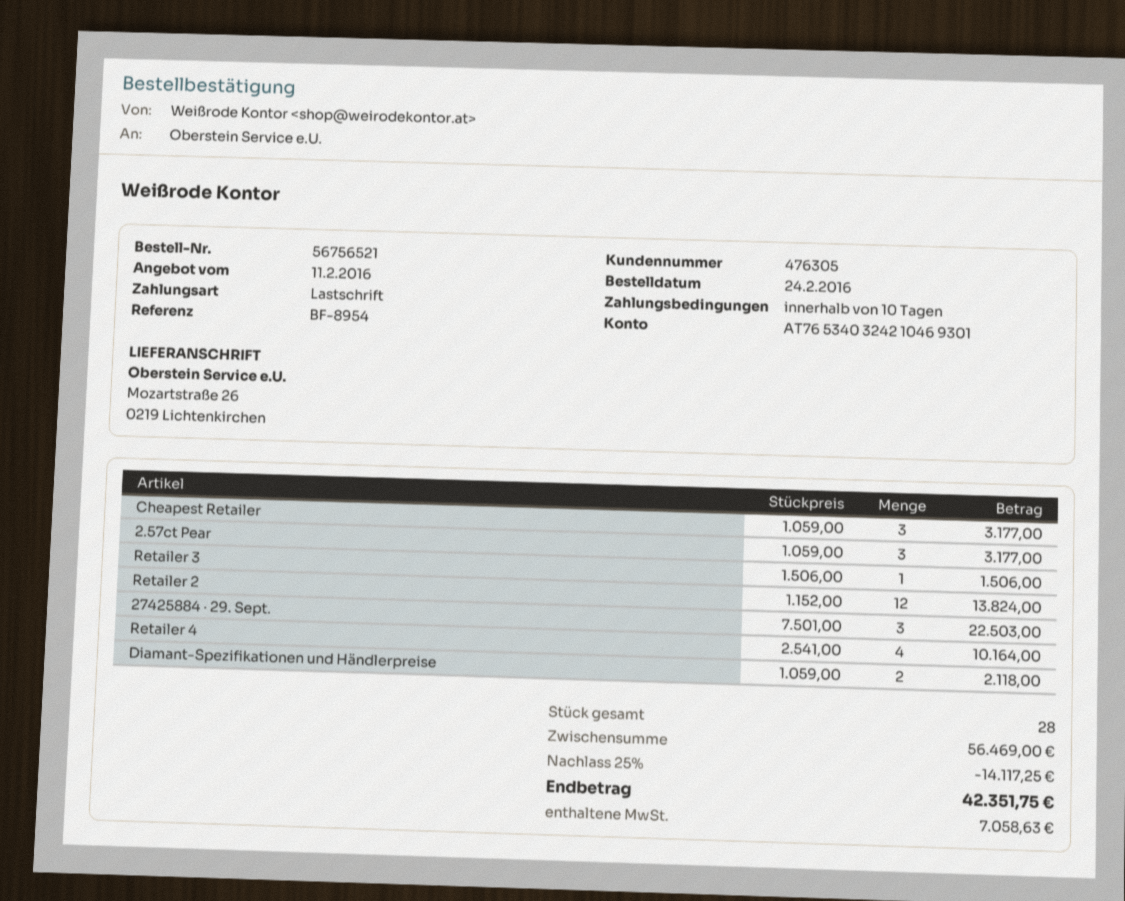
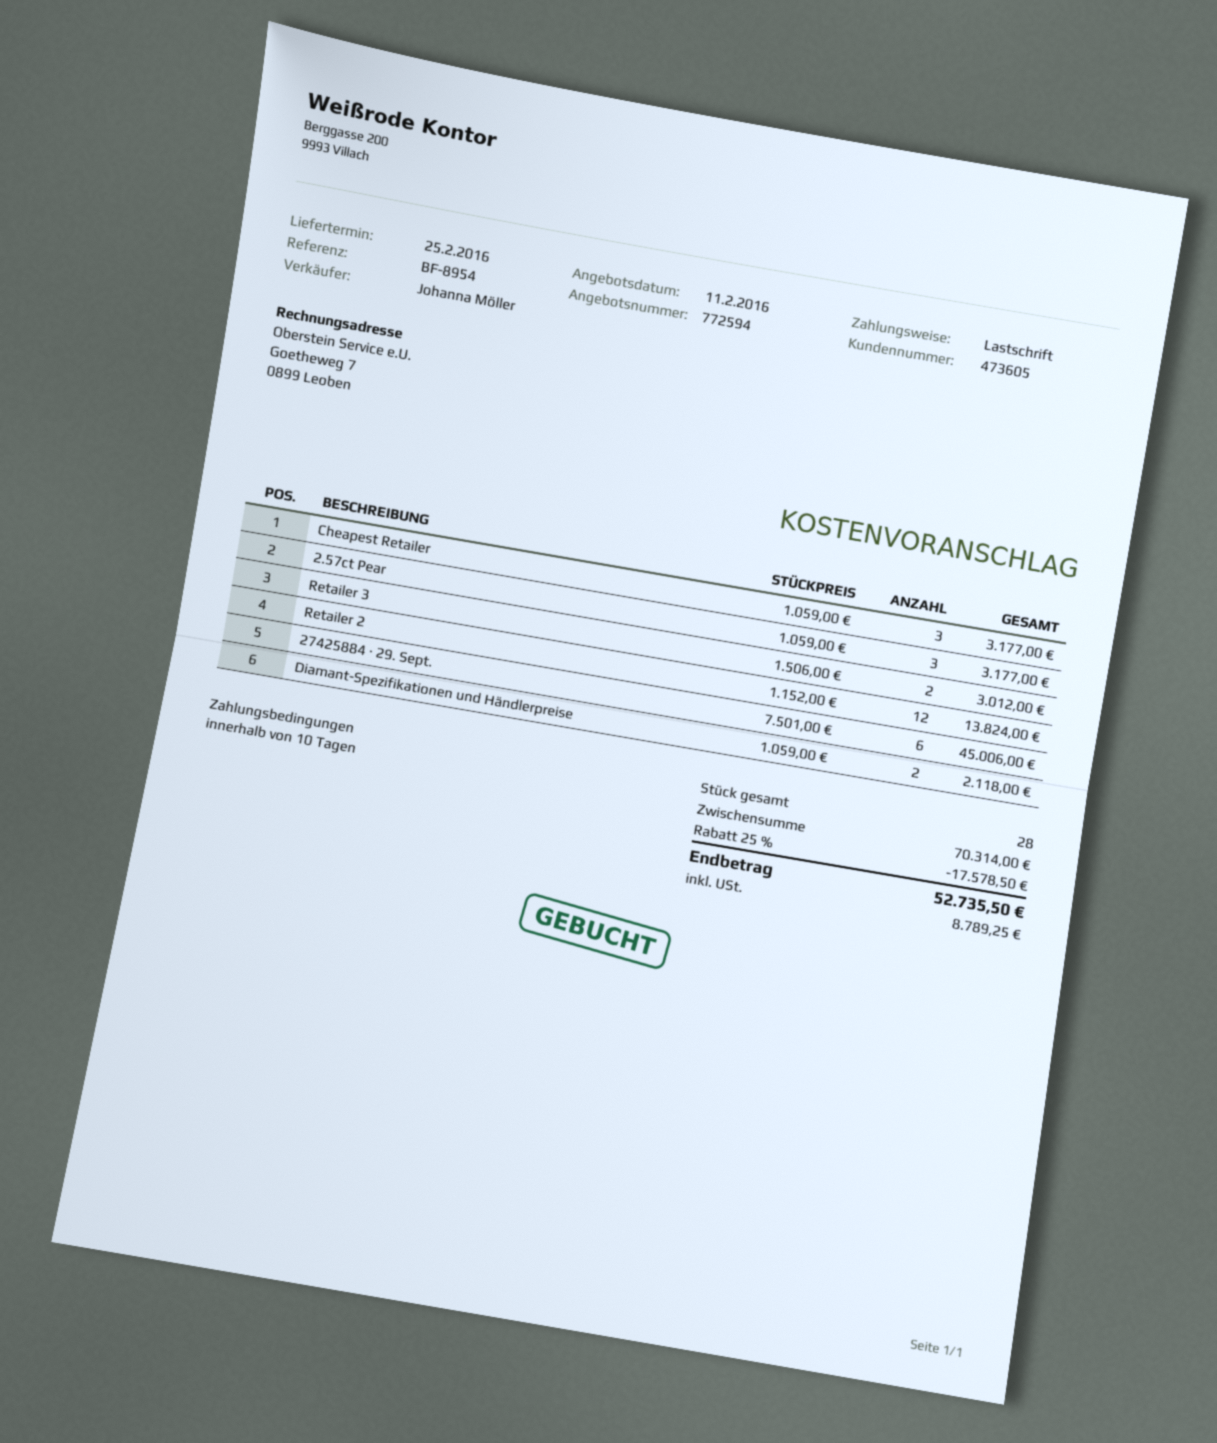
customer number: 476305 -> 473605
Retailer 3: 1 x 1506.00 = 1506.00 -> 2 x 1506.00 = 3012.00
27425884 · 29. Sept.: 3 x 7501.00 = 22503.00 -> 6 x 7501.00 = 45006.00
Retailer 4: 4 x 2541.00 = 10164.00 -> none
subtotal: 56469.00 -> 70314.00
discount: 25% = 14117.25 -> 25% = 17578.50
tax: 7058.63 -> 8789.25
total: 42351.75 -> 52735.50

